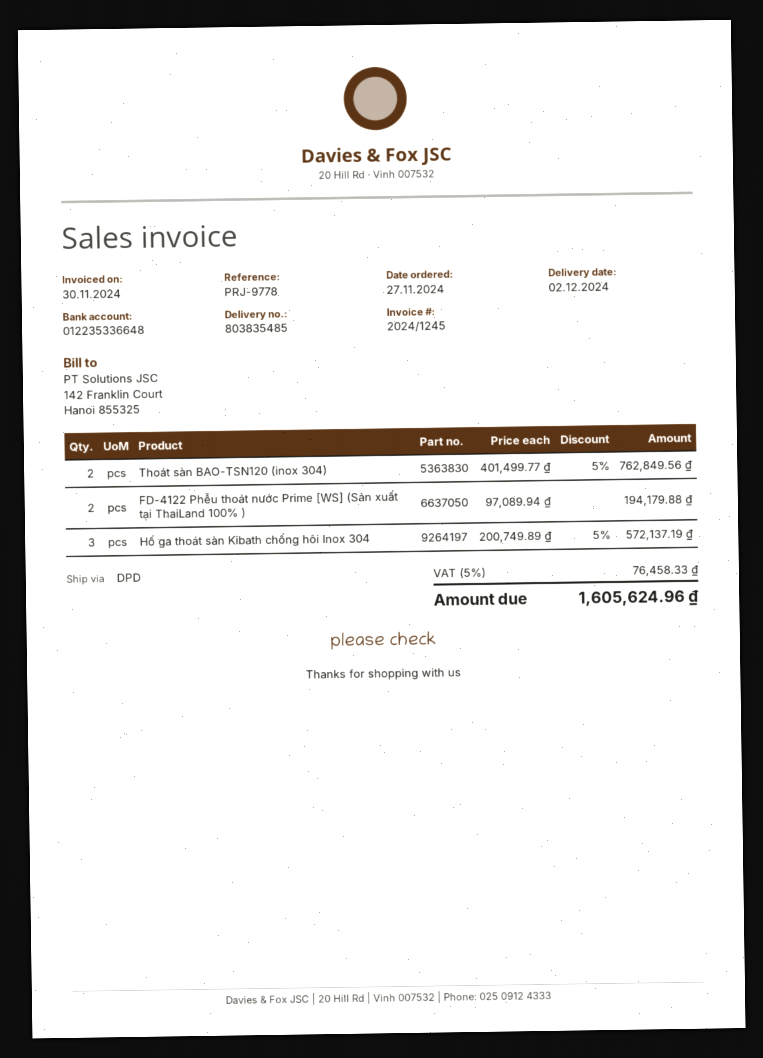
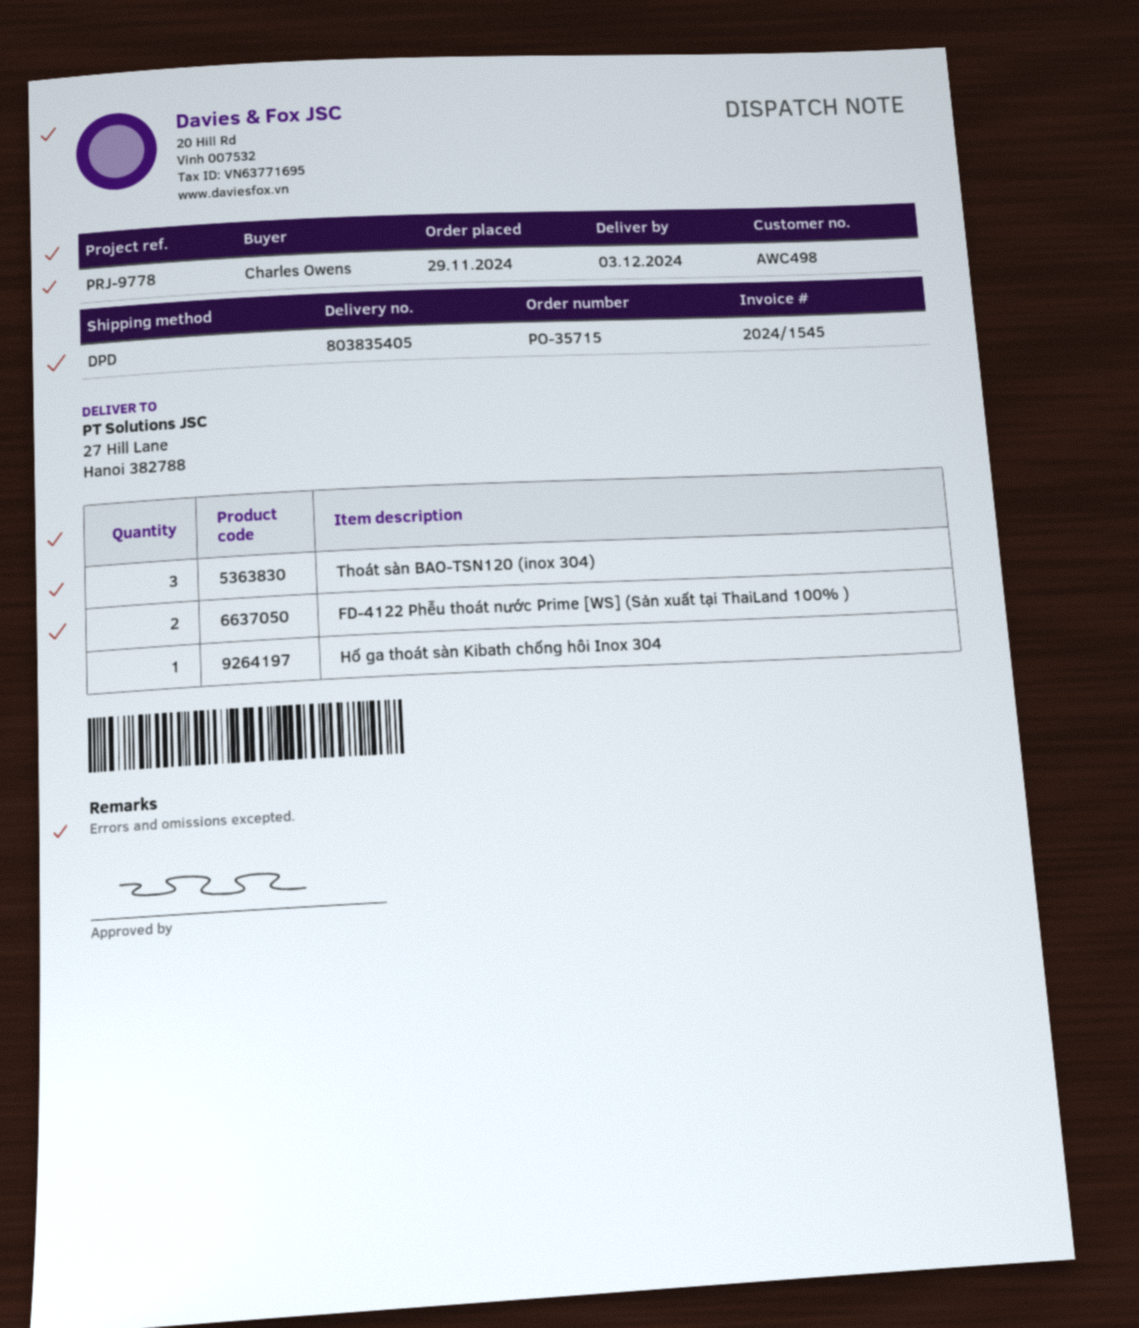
order date: 2024-11-27 -> 2024-11-29
delivery note number: 803835485 -> 803835405
delivery date: 2024-12-02 -> 2024-12-03
invoice number: 2024/1245 -> 2024/1545
Thoát sàn BAO-TSN120 (inox 304): 2 -> 3
Hố ga thoát sàn Kibath chống hôi Inox 304: 3 -> 1

